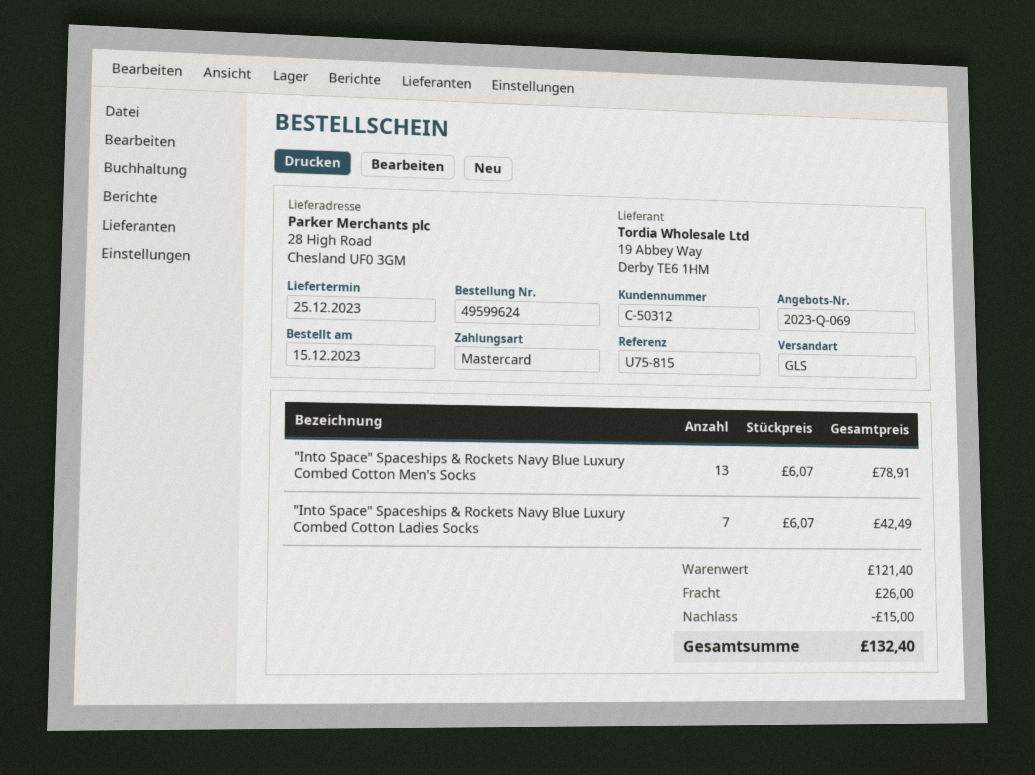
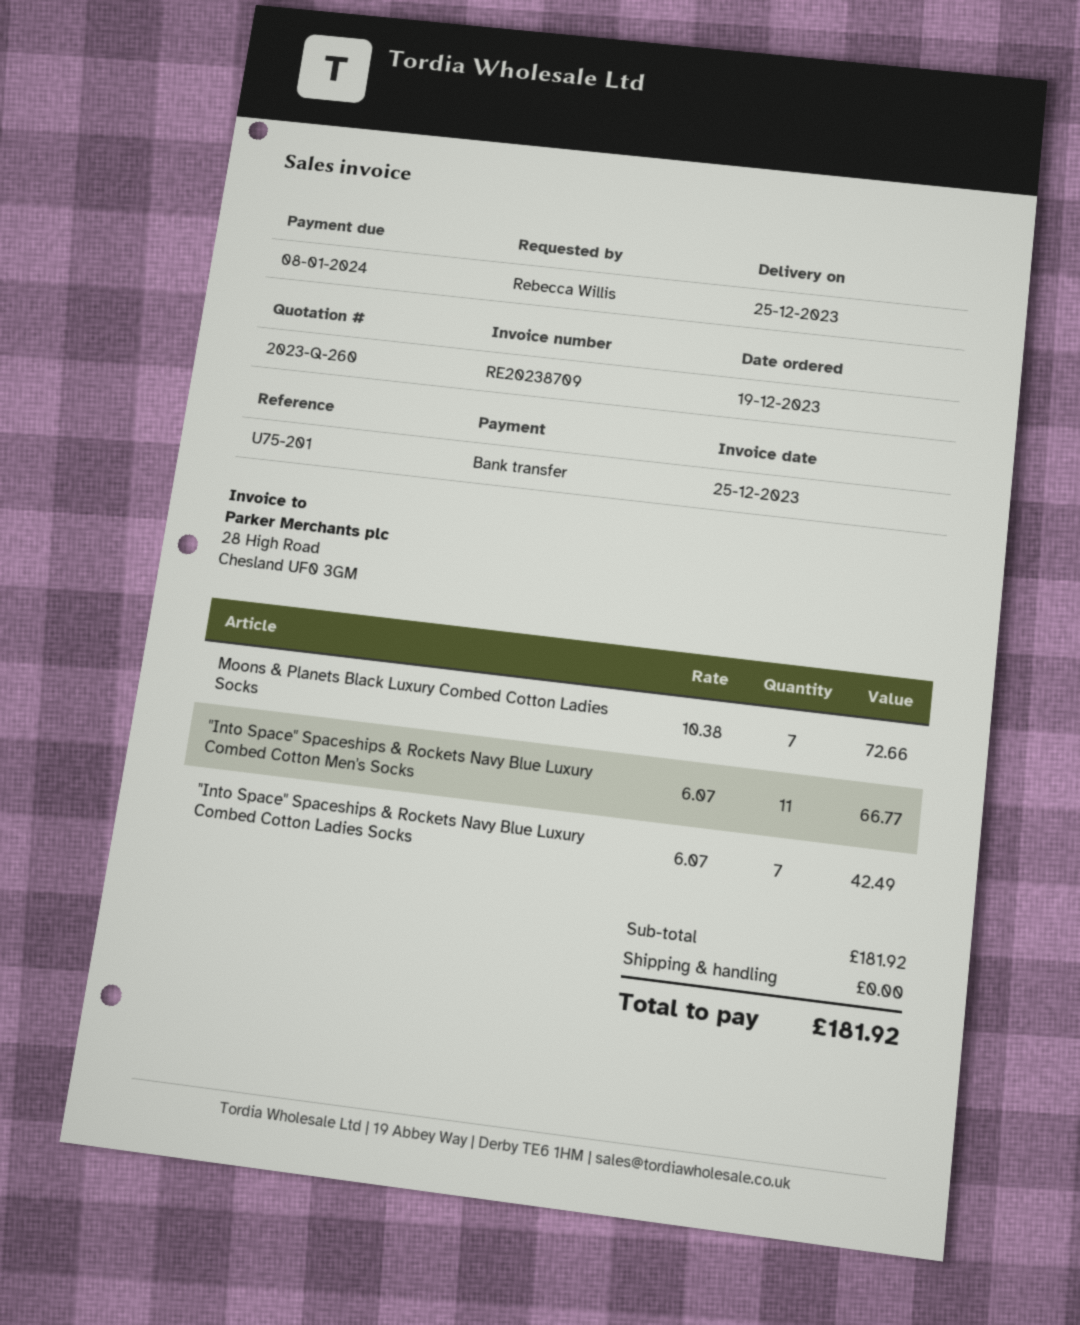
quote number: 2023-Q-069 -> 2023-Q-260
order date: 2023-12-15 -> 2023-12-19
reference: U75-815 -> U75-201
payment method: Mastercard -> bank transfer
"Into Space" Spaceships & Rockets Navy Blue Luxury Combed Cotton Men's Socks: 13 x 6.07 = 78.91 -> 11 x 6.07 = 66.77
Moons & Planets Black Luxury Combed Cotton Ladies Socks: none -> 7 x 10.38 = 72.66
subtotal: 121.40 -> 181.92
discount: 15.00 -> none
shipping: 26.00 -> 0.00
total: 132.40 -> 181.92

